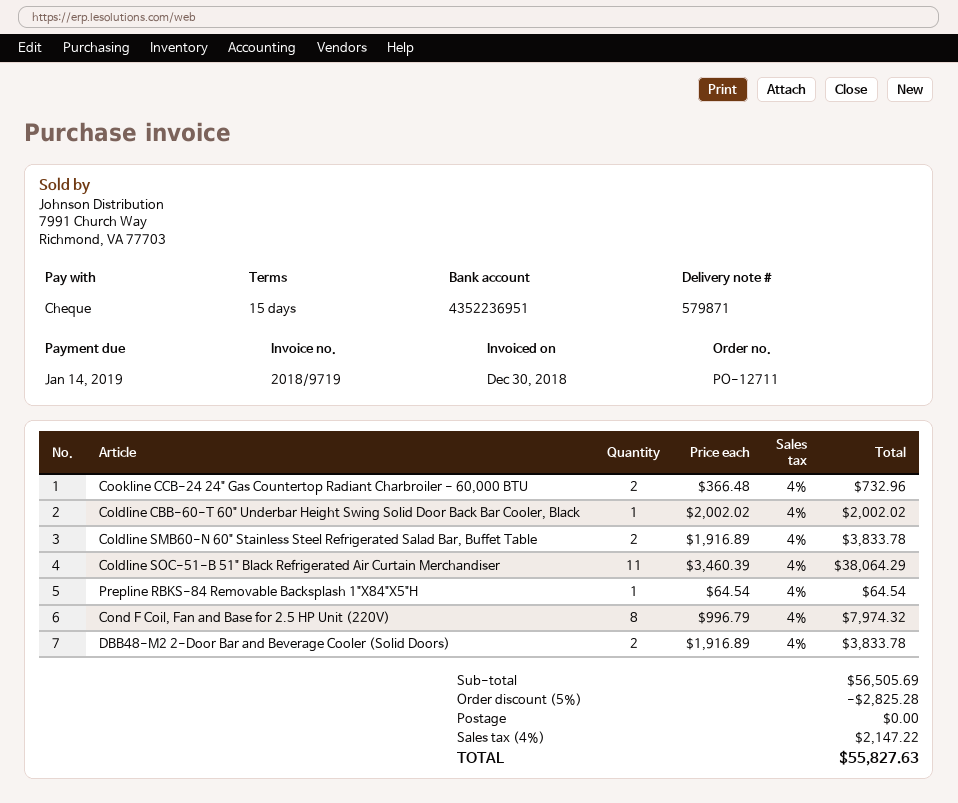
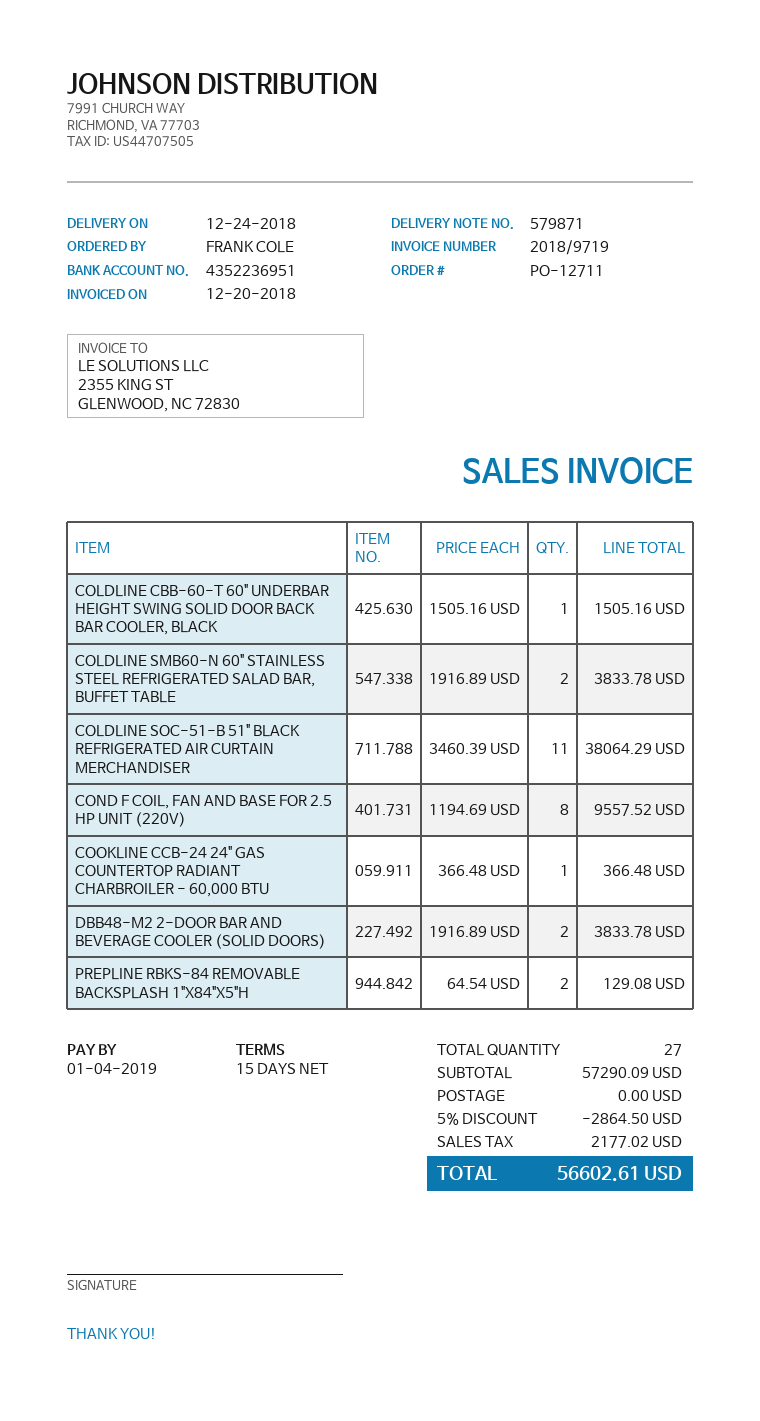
invoice date: 2018-12-30 -> 2018-12-20
due date: 2019-01-14 -> 2019-01-04
Cookline CCB-24 24" Gas Countertop Radiant Charbroiler - 60,000 BTU: 2 x 366.48 = 732.96 -> 1 x 366.48 = 366.48
Coldline CBB-60-T 60" Underbar Height Swing Solid Door Back Bar Cooler, Black: 1 x 2002.02 = 2002.02 -> 1 x 1505.16 = 1505.16
Prepline RBKS-84 Removable Backsplash 1"X84"X5"H: 1 x 64.54 = 64.54 -> 2 x 64.54 = 129.08
Cond F Coil, Fan and Base for 2.5 HP Unit (220V): 8 x 996.79 = 7974.32 -> 8 x 1194.69 = 9557.52
subtotal: 56505.69 -> 57290.09
discount: 5% = 2825.28 -> 5% = 2864.50
tax: 2147.22 -> 2177.02
total: 55827.63 -> 56602.61

